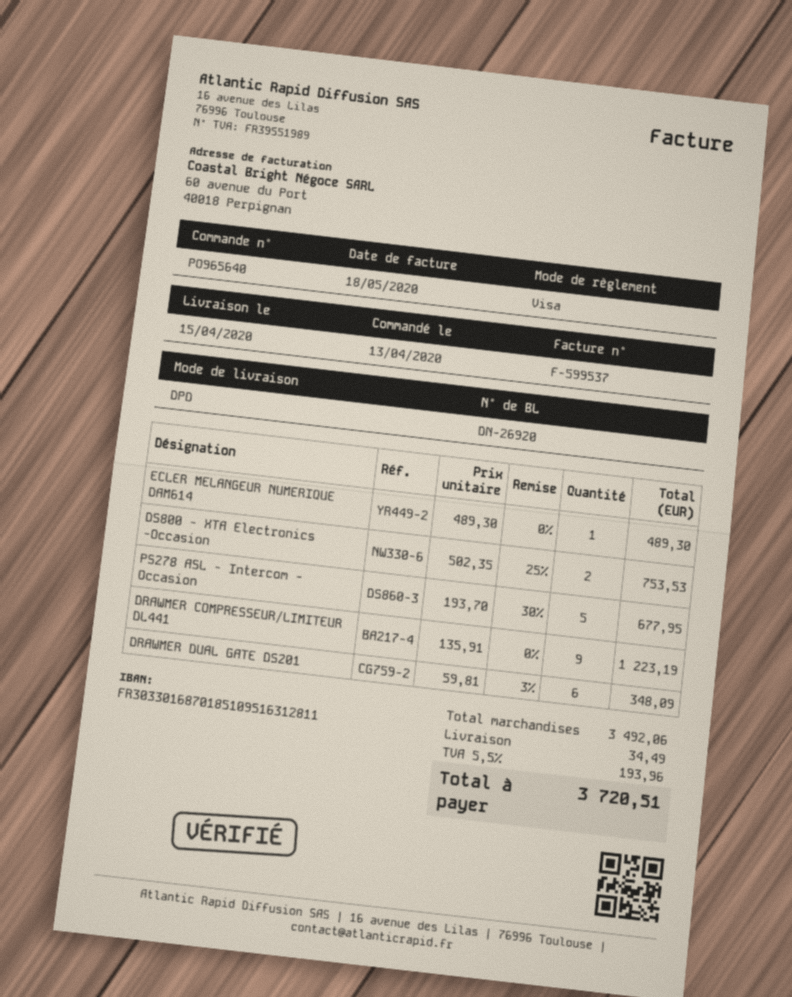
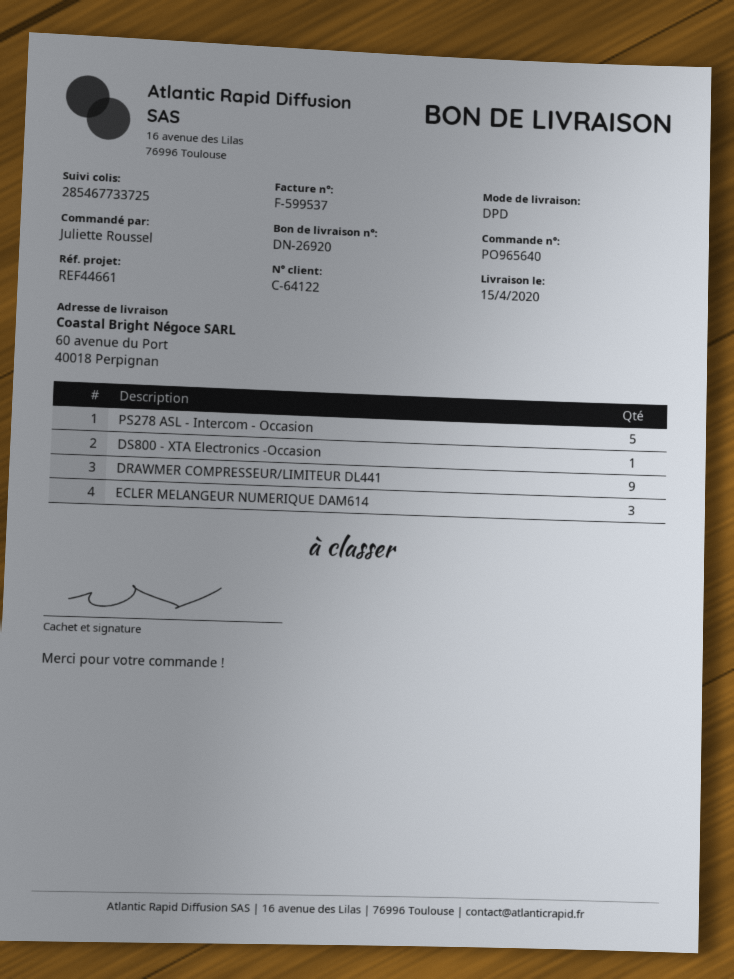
ECLER MELANGEUR NUMERIQUE DAM614: 1 -> 3
DS800 - XTA Electronics -Occasion: 2 -> 1
DRAWMER DUAL GATE DS201: 6 -> none

